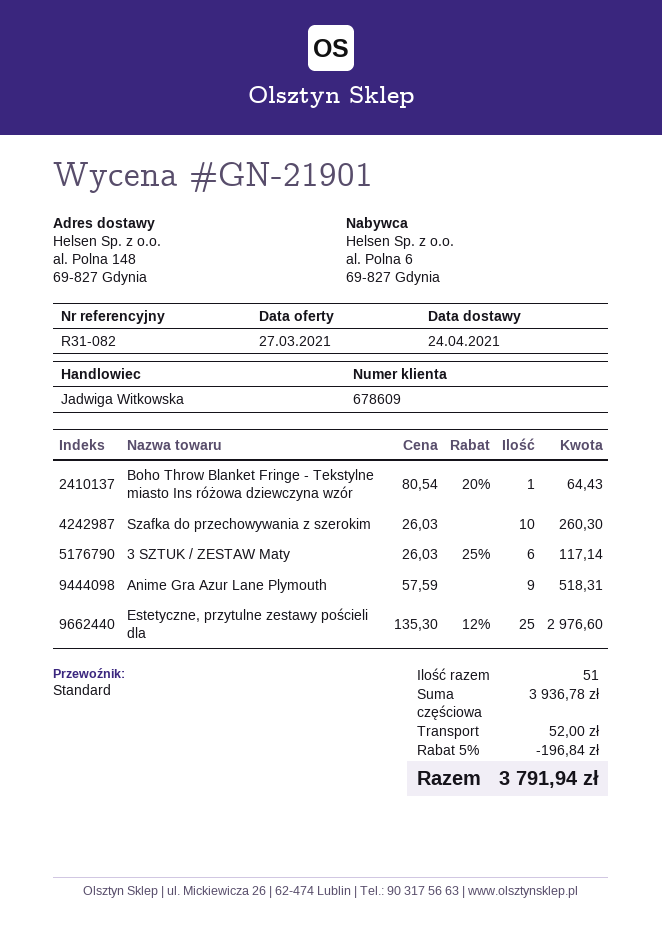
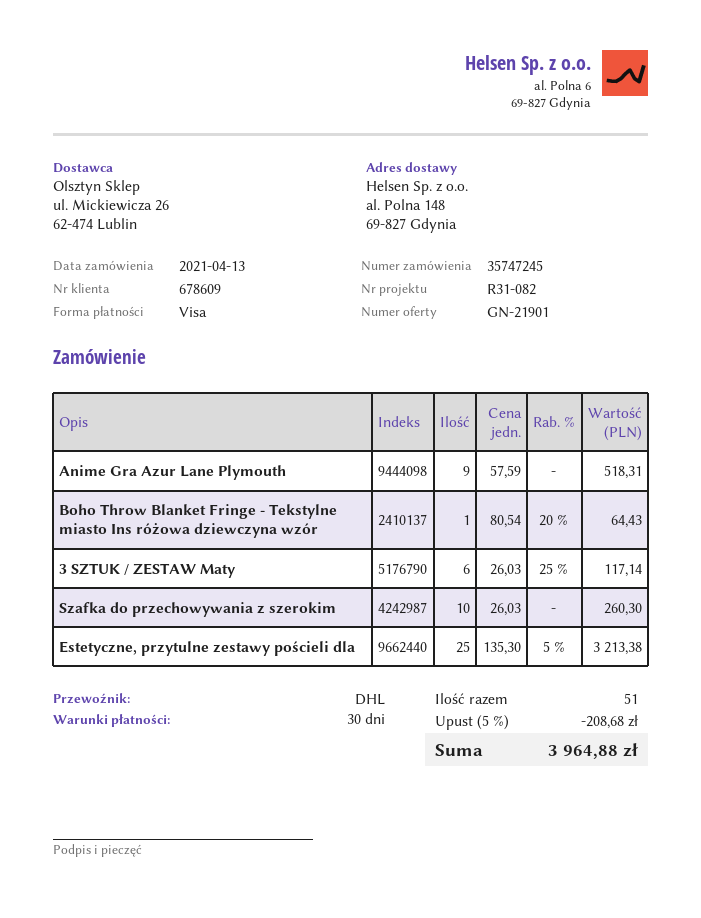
shipping method: standard -> DHL
Estetyczne, przytulne zestawy pościeli dla: 25 x 135.30 - 12% = 2976.60 -> 25 x 135.30 - 5% = 3213.38
discount: 5% = 196.84 -> 5% = 208.68
shipping: 52.00 -> none
total: 3791.94 -> 3964.88

